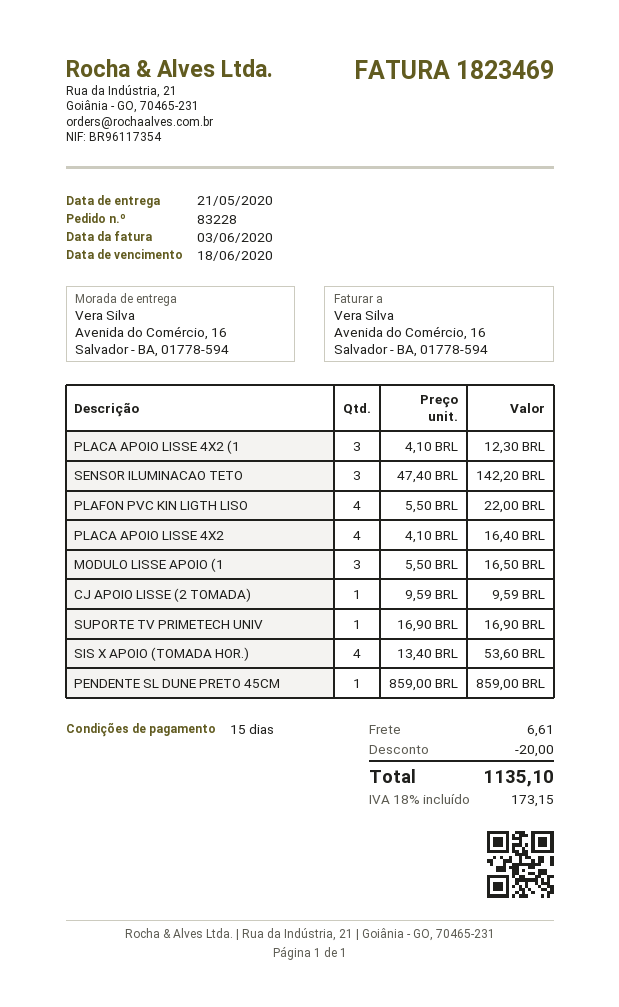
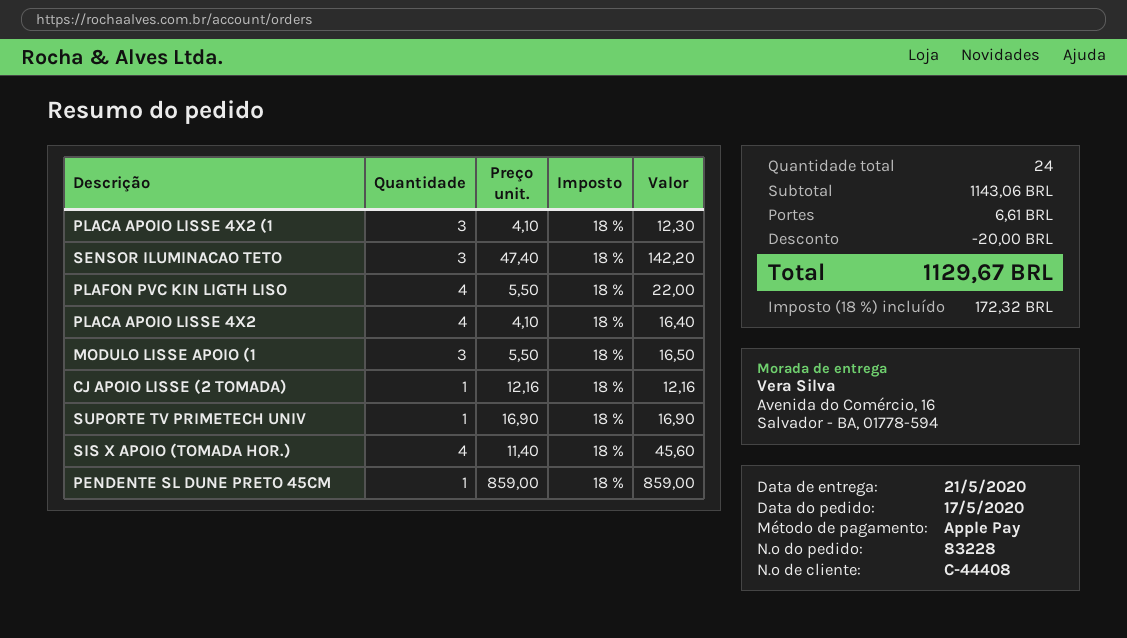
CJ APOIO LISSE (2 TOMADA): 1 x 9.59 = 9.59 -> 1 x 12.16 = 12.16
SIS X APOIO (TOMADA HOR.): 4 x 13.40 = 53.60 -> 4 x 11.40 = 45.60
tax: 18% = 173.15 -> 18% = 172.32
total: 1135.10 -> 1129.67

